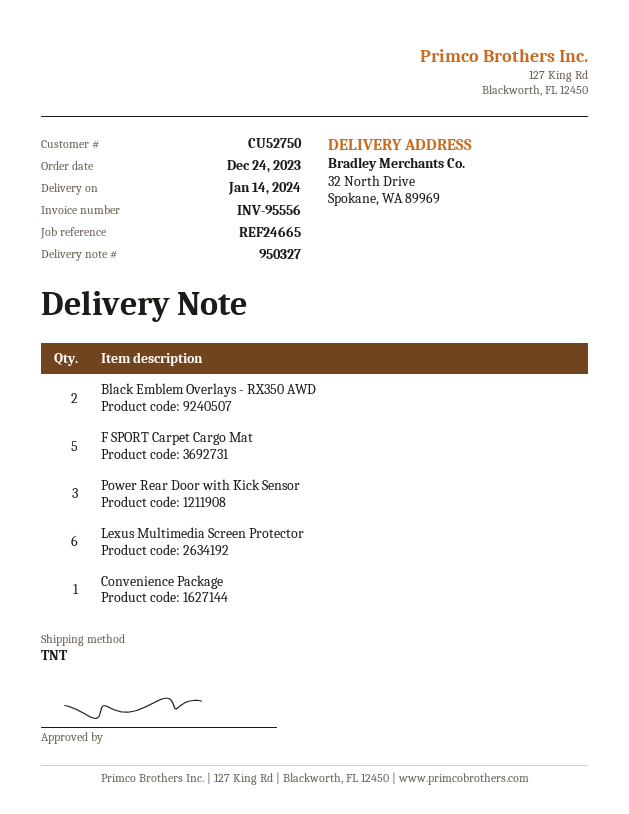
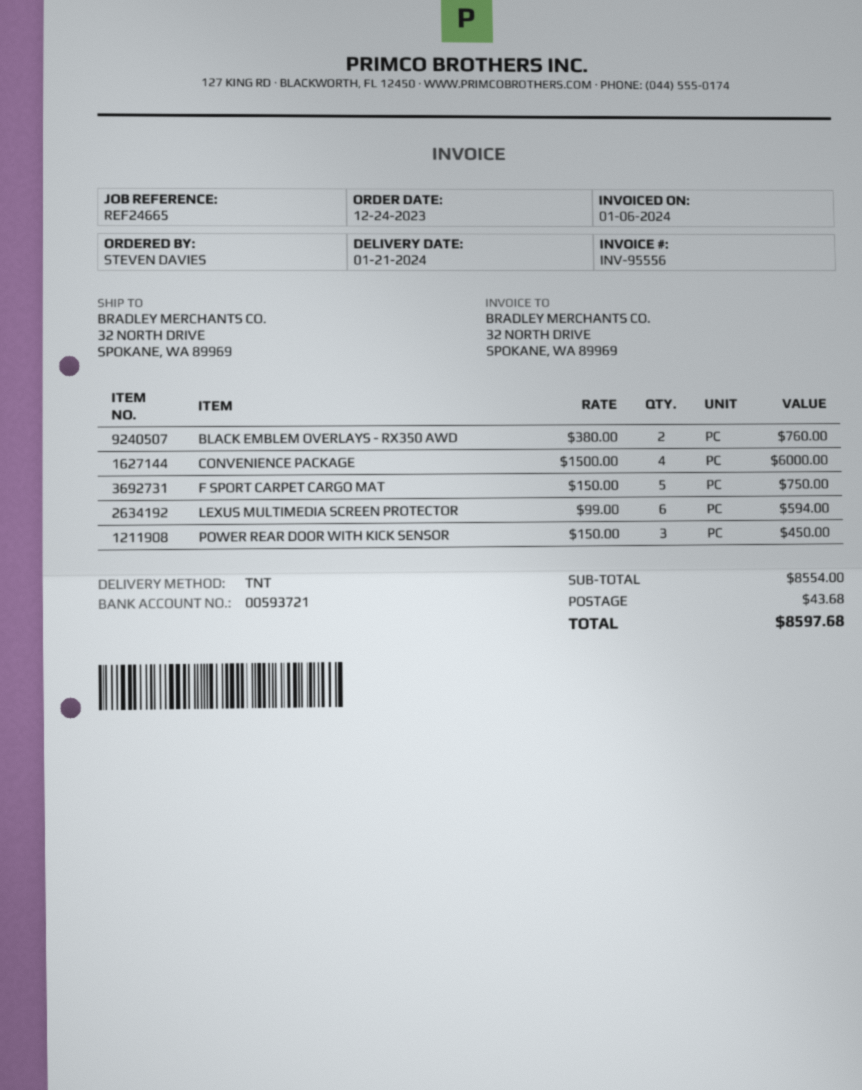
delivery date: 2024-01-14 -> 2024-01-21
Convenience Package: 1 -> 4

